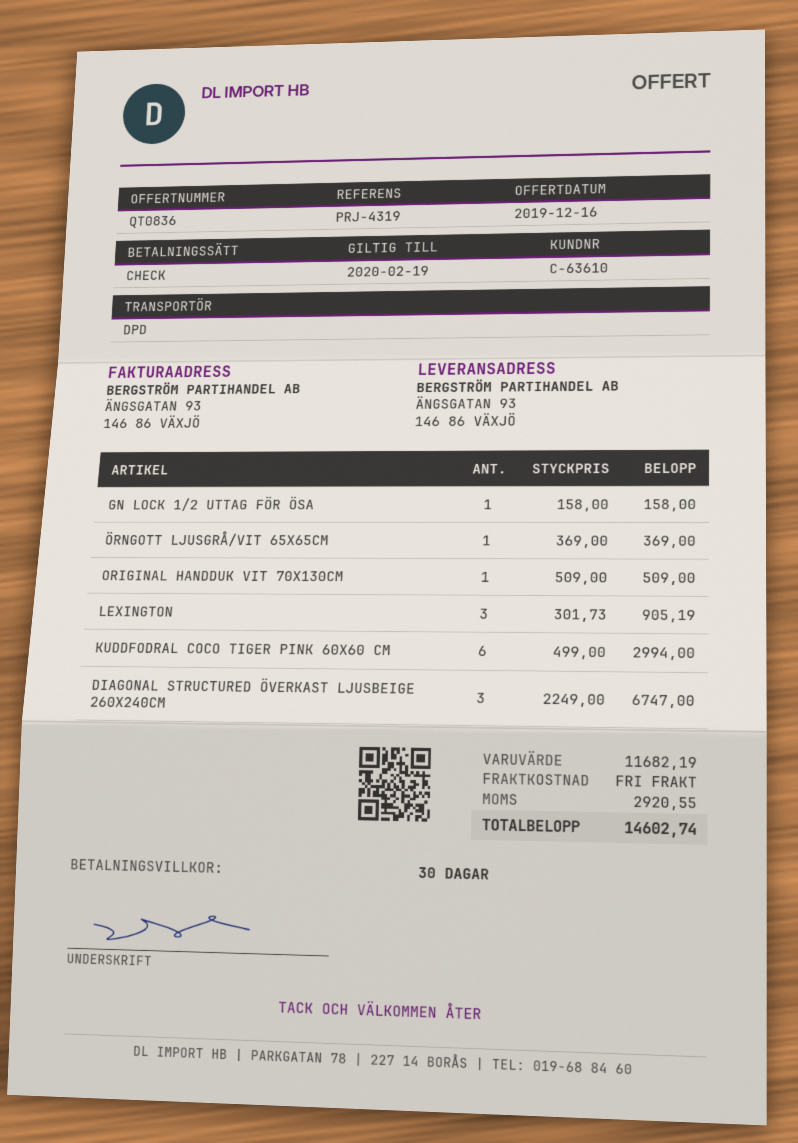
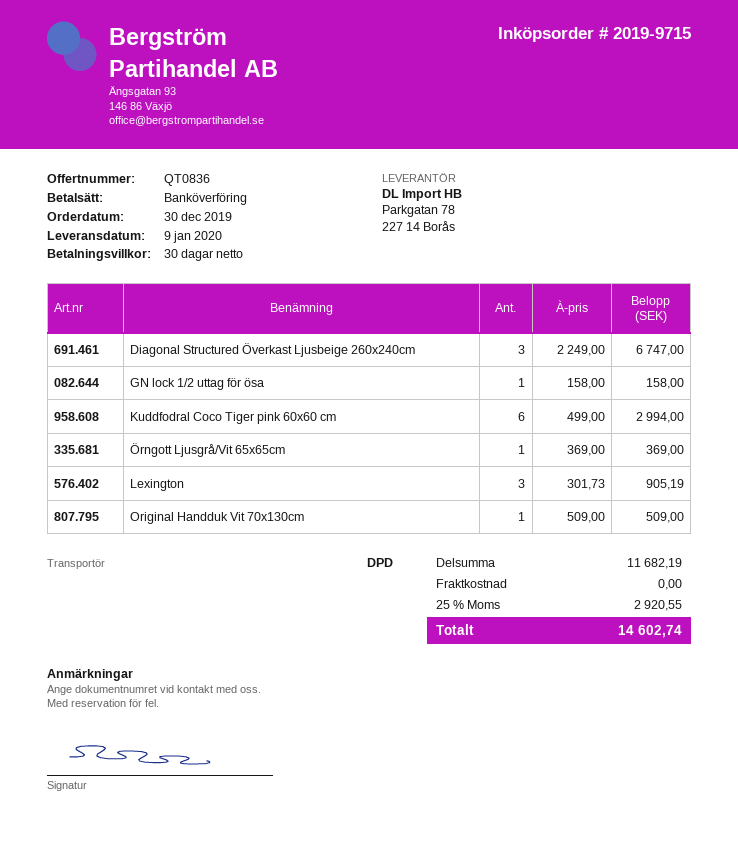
payment method: cheque -> bank transfer

